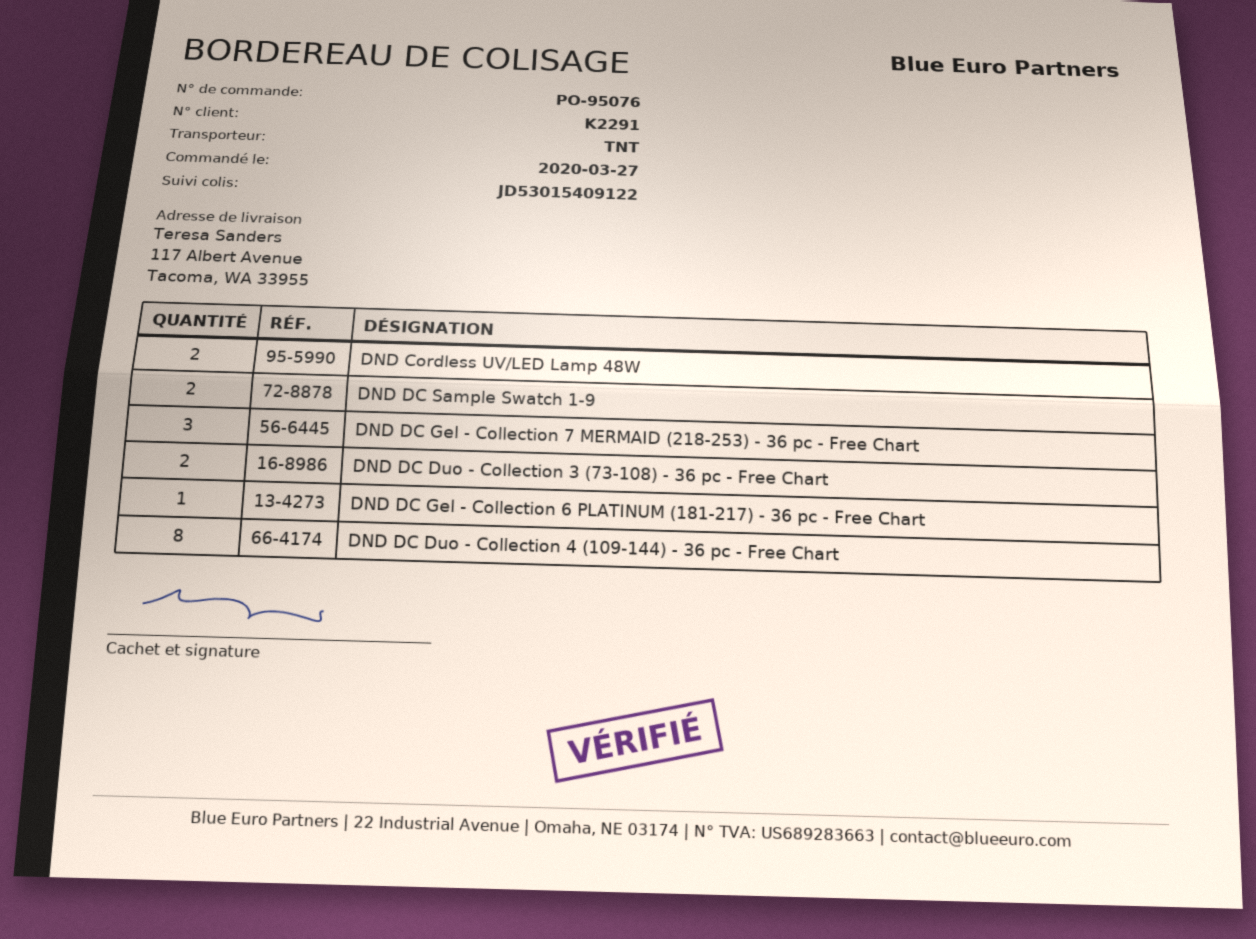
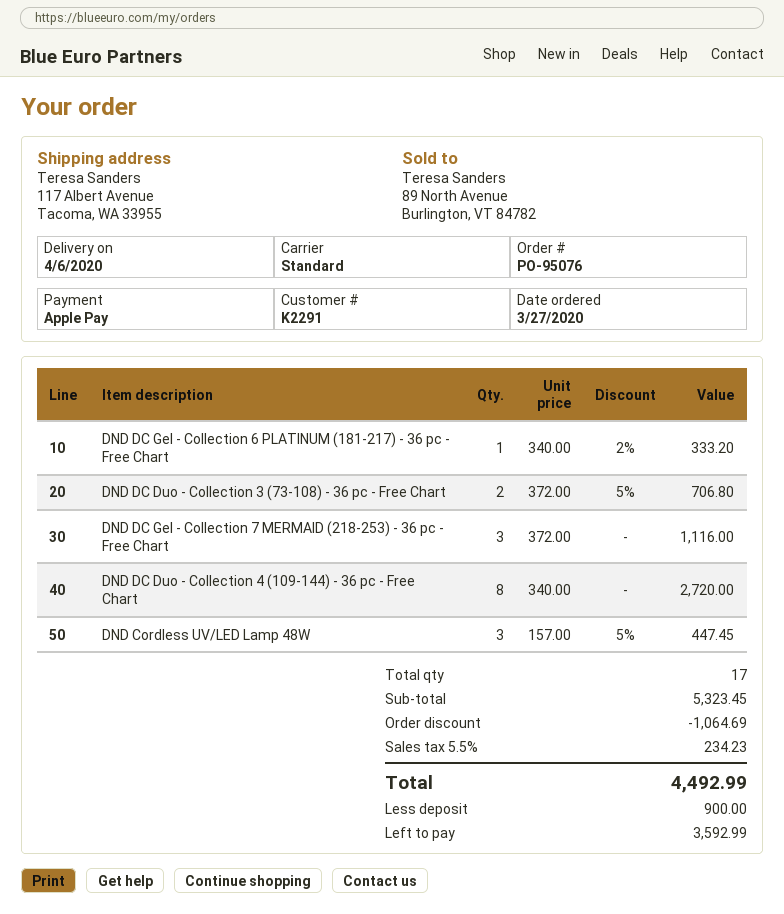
shipping method: TNT -> standard
DND Cordless UV/LED Lamp 48W: 2 -> 3
DND DC Sample Swatch 1-9: 2 -> none

